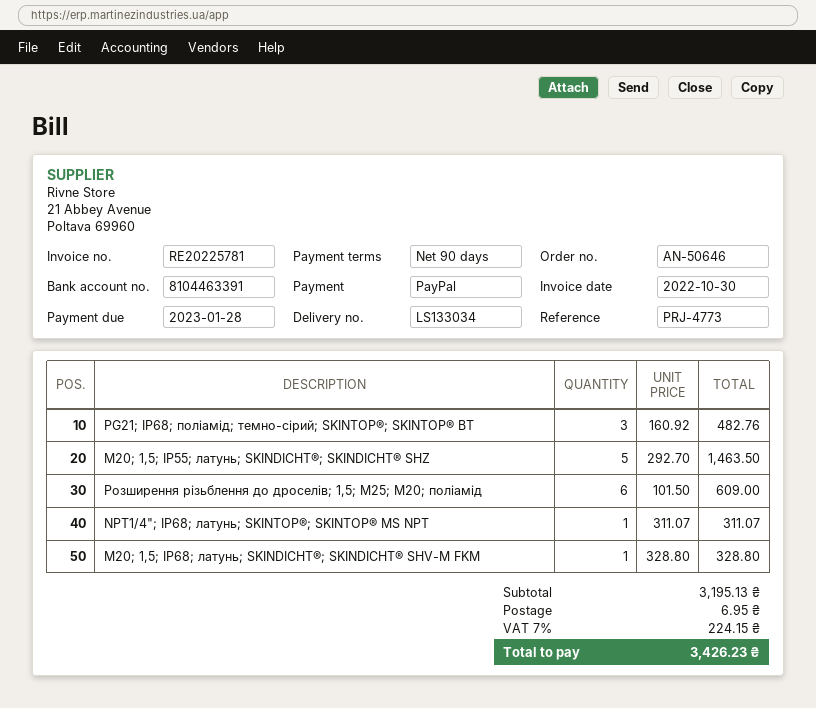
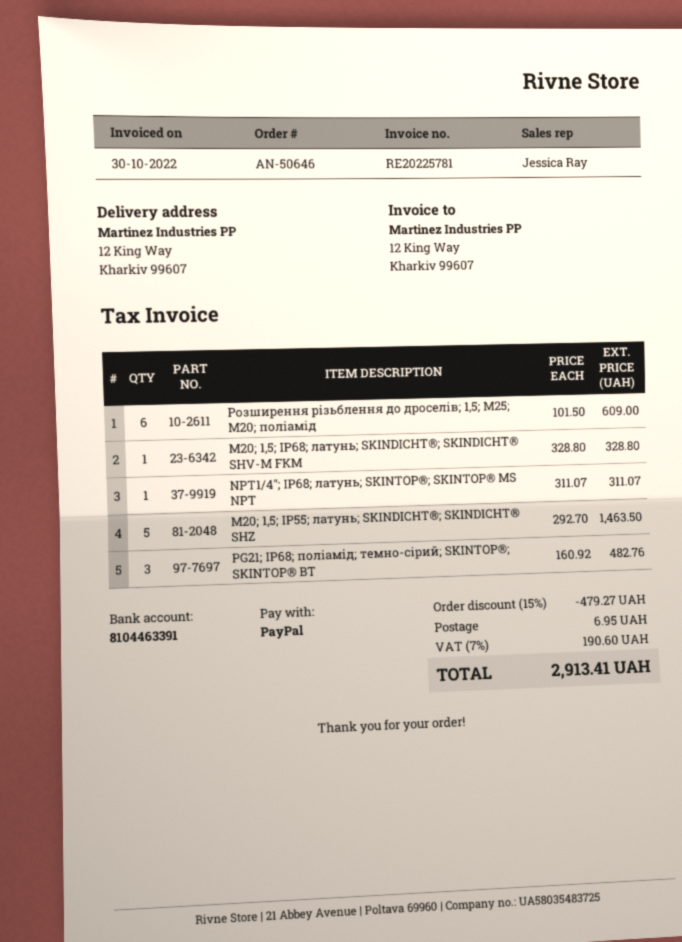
discount: none -> 15% = 479.27
tax: 7% = 224.15 -> 7% = 190.60
total: 3426.23 -> 2913.41

